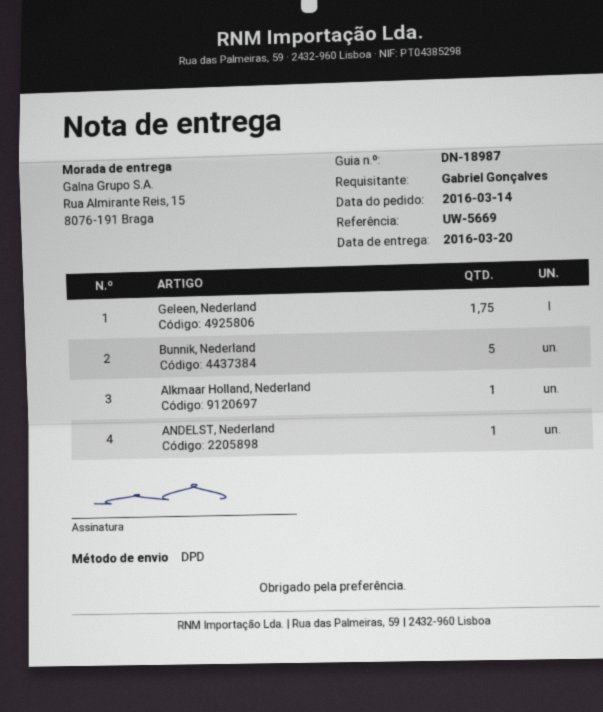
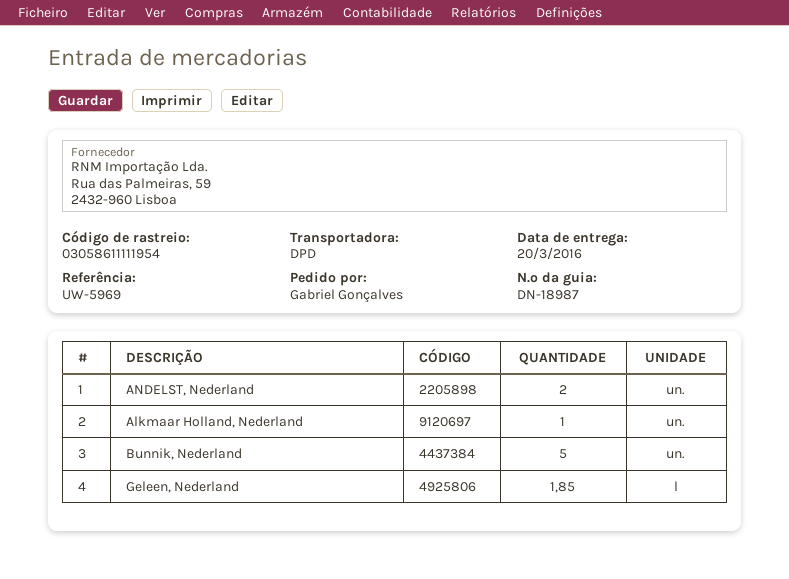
reference: UW-5669 -> UW-5969
Geleen, Nederland: 1.75 -> 1.85
ANDELST, Nederland: 1 -> 2

